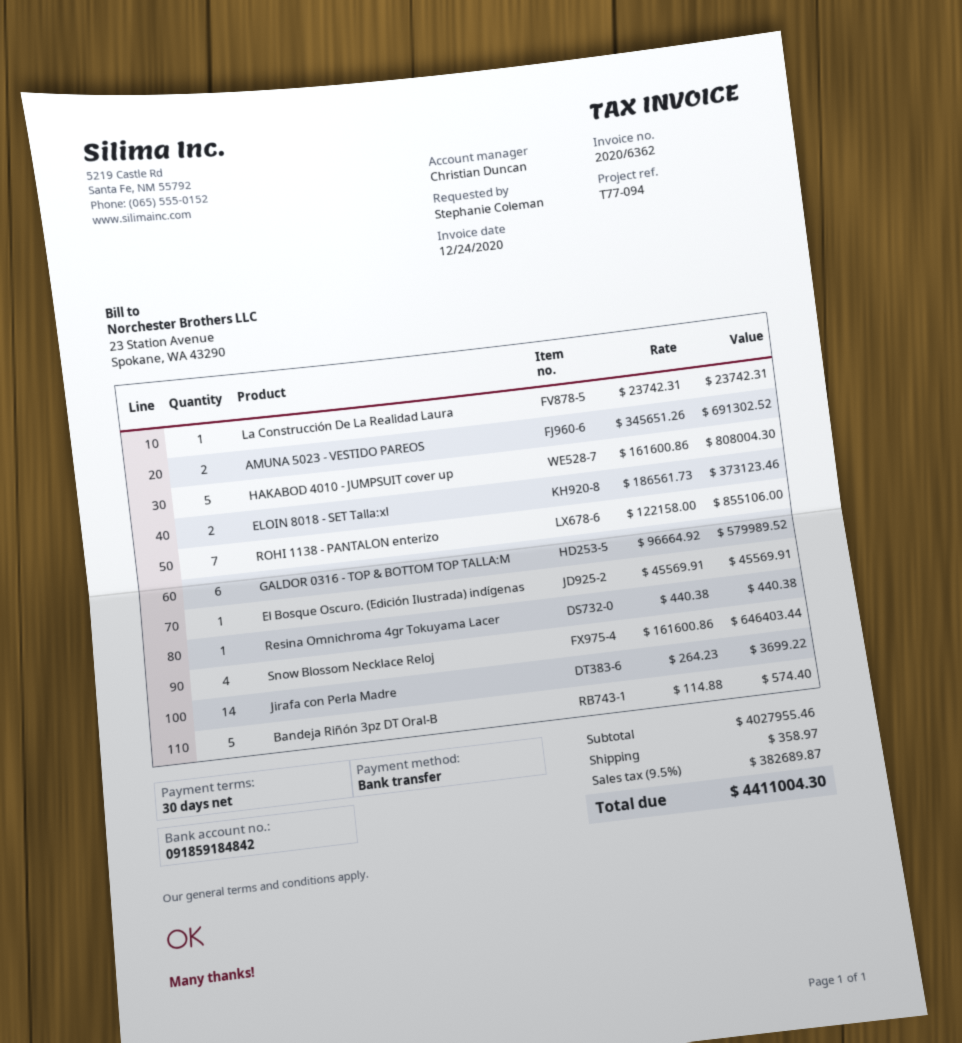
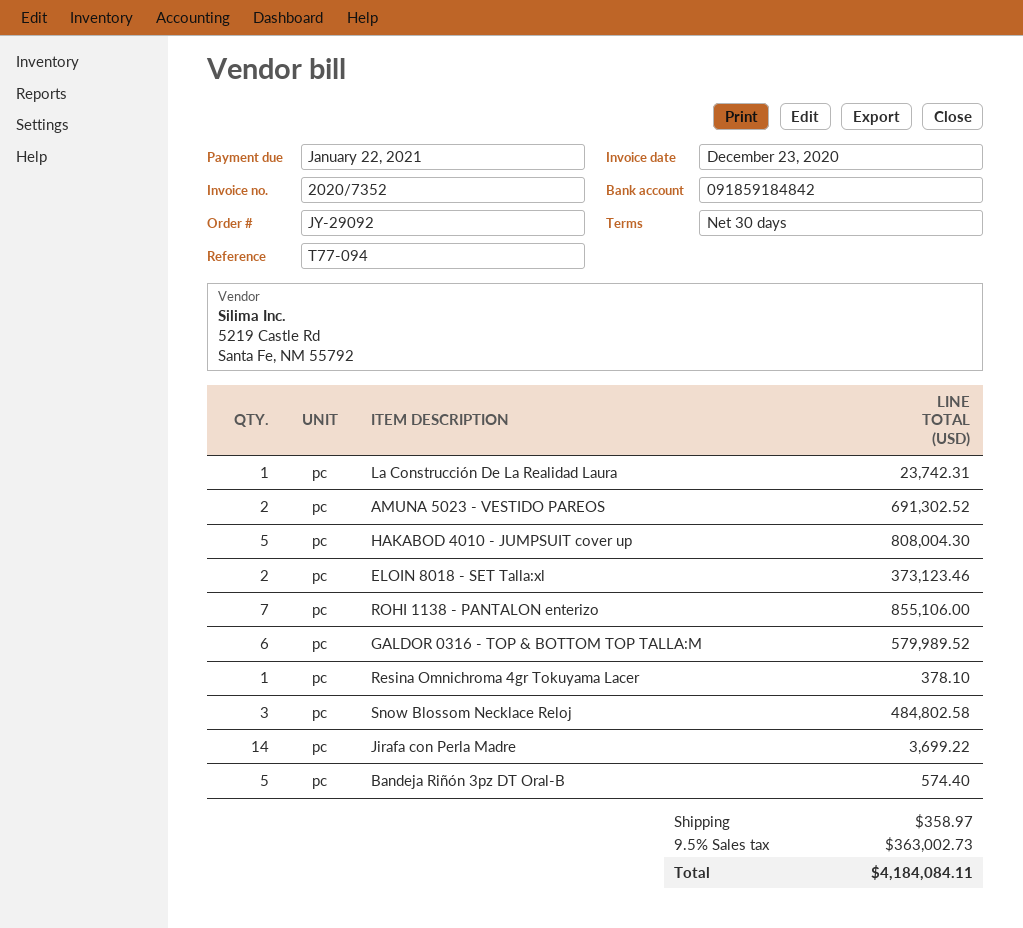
invoice number: 2020/6362 -> 2020/7352
invoice date: 2020-12-24 -> 2020-12-23
El Bosque Oscuro. (Edición Ilustrada) indígenas: 1 for 45569.91 -> none
Resina Omnichroma 4gr Tokuyama Lacer: 1 for 440.38 -> 1 for 378.10
Snow Blossom Necklace Reloj: 4 for 646403.44 -> 3 for 484802.58
tax: 9.5% = 382689.87 -> 9.5% = 363002.73
total: 4411004.30 -> 4184084.11

